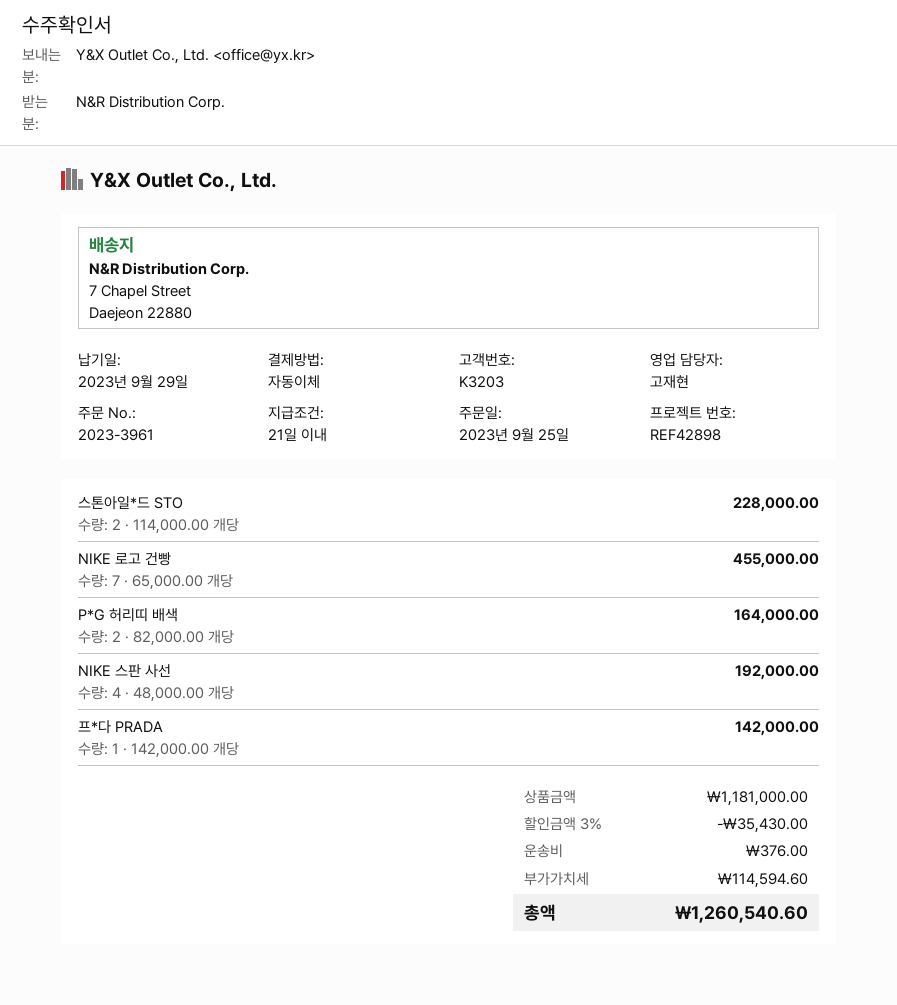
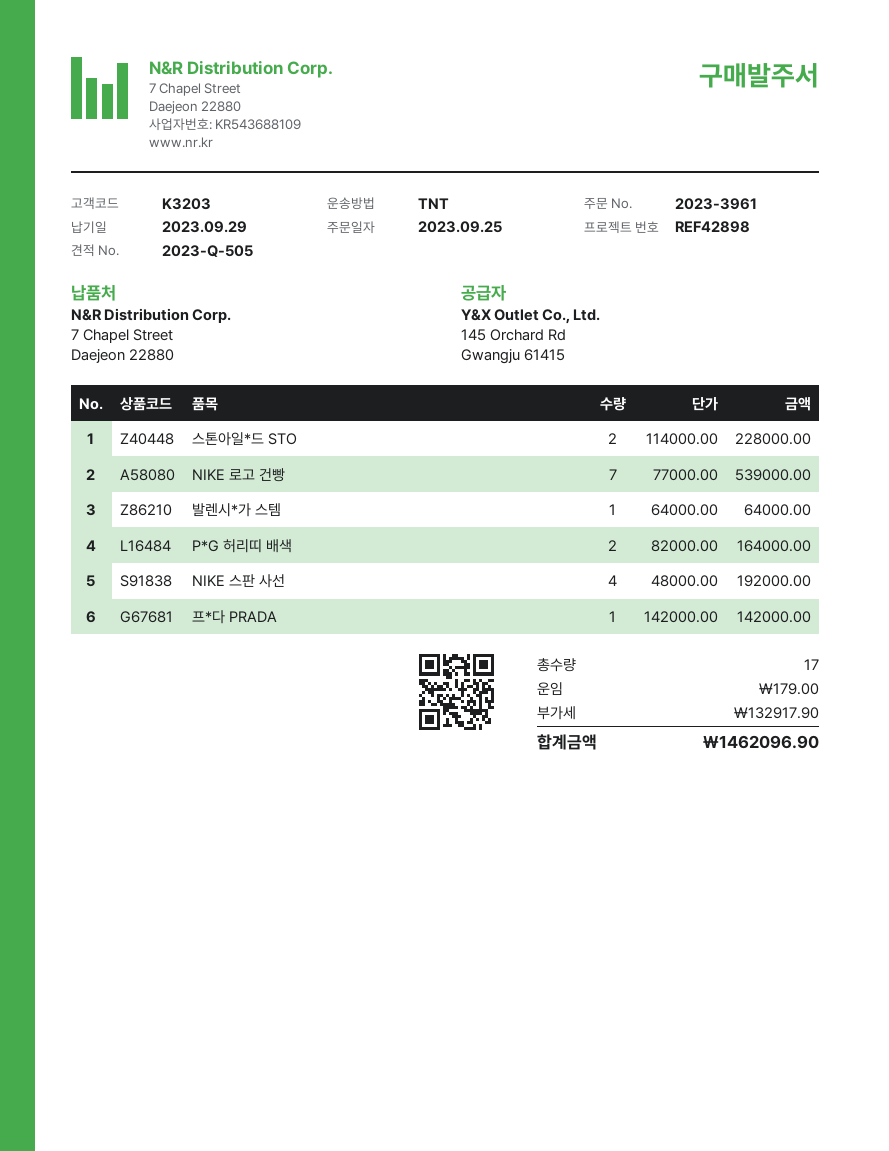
NIKE 로고 건빵: 7 x 65000.00 = 455000.00 -> 7 x 77000.00 = 539000.00
발렌시*가 스템: none -> 1 x 64000.00 = 64000.00
discount: 3% = 35430.00 -> none
shipping: 376.00 -> 179.00
tax: 114594.60 -> 132917.90
total: 1260540.60 -> 1462096.90

